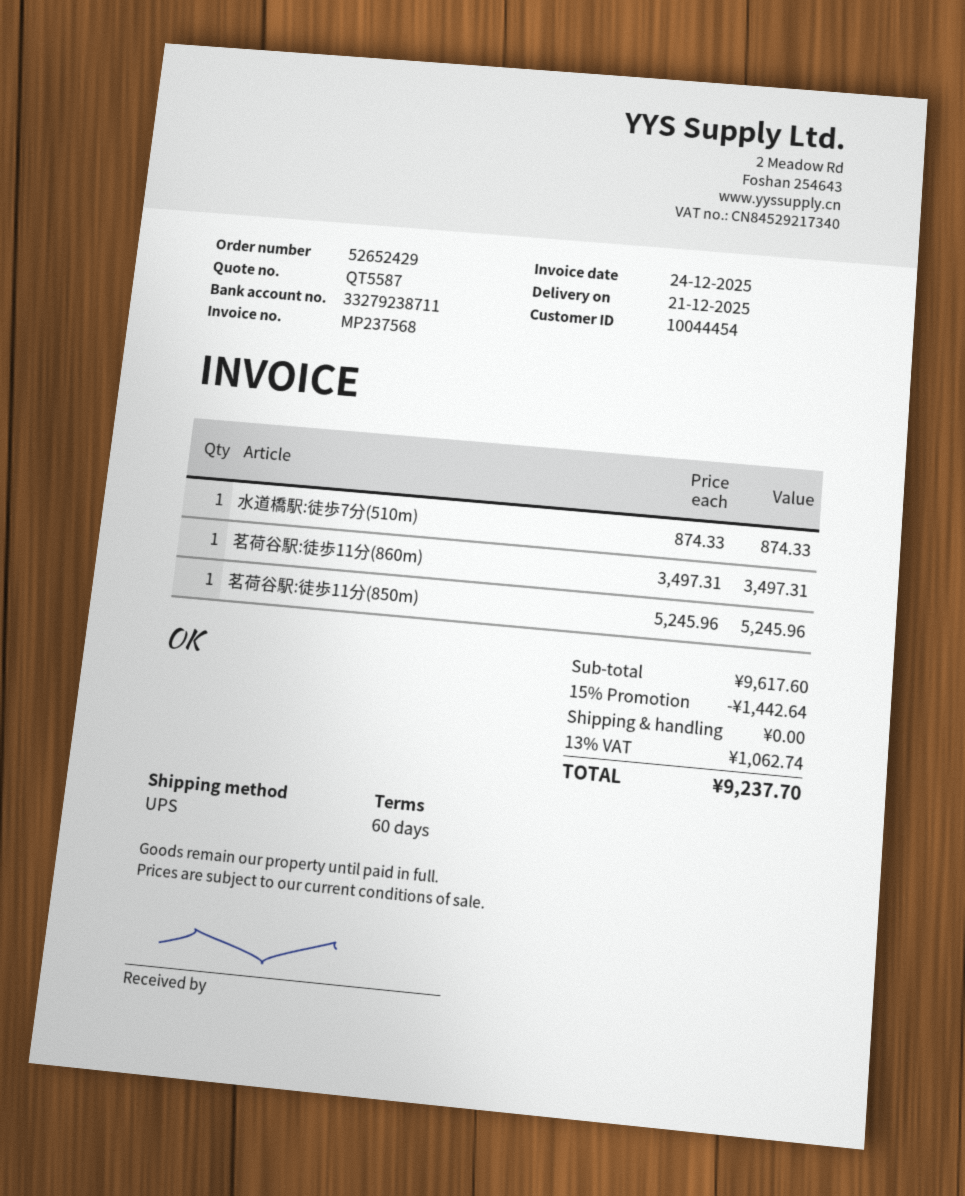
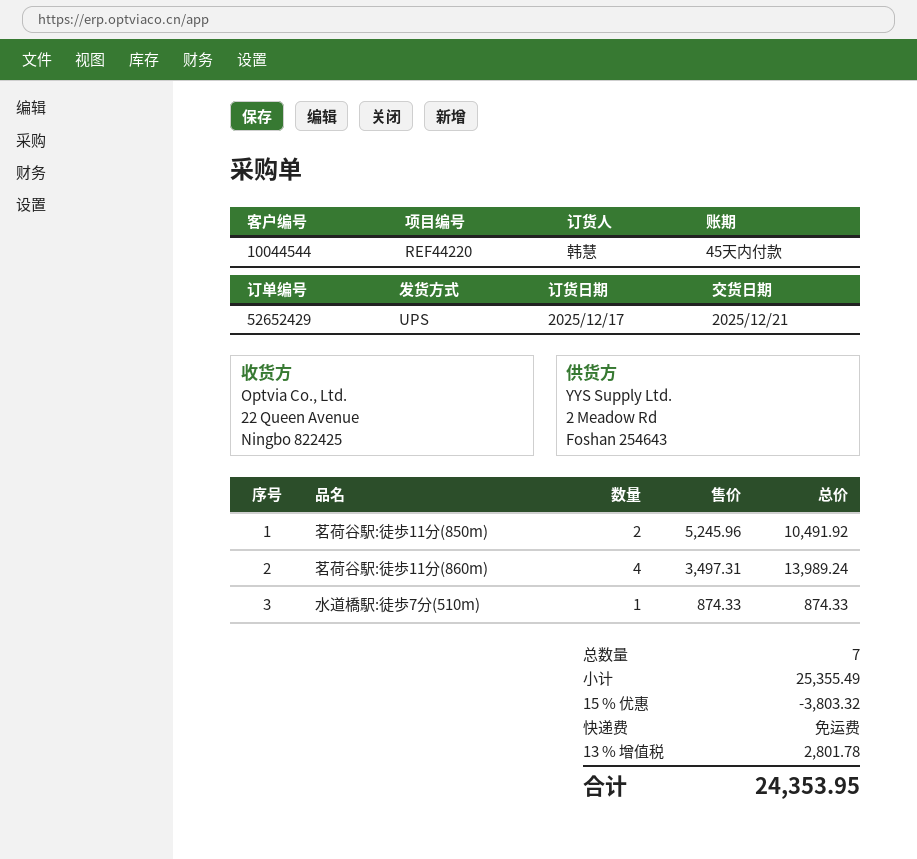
payment terms: 60 days -> 45 days
customer number: 10044454 -> 10044544
茗荷谷駅:徒歩11分(860m): 1 x 3497.31 = 3497.31 -> 4 x 3497.31 = 13989.24
茗荷谷駅:徒歩11分(850m): 1 x 5245.96 = 5245.96 -> 2 x 5245.96 = 10491.92
subtotal: 9617.60 -> 25355.49
discount: 15% = 1442.64 -> 15% = 3803.32
tax: 13% = 1062.74 -> 13% = 2801.78
total: 9237.70 -> 24353.95

